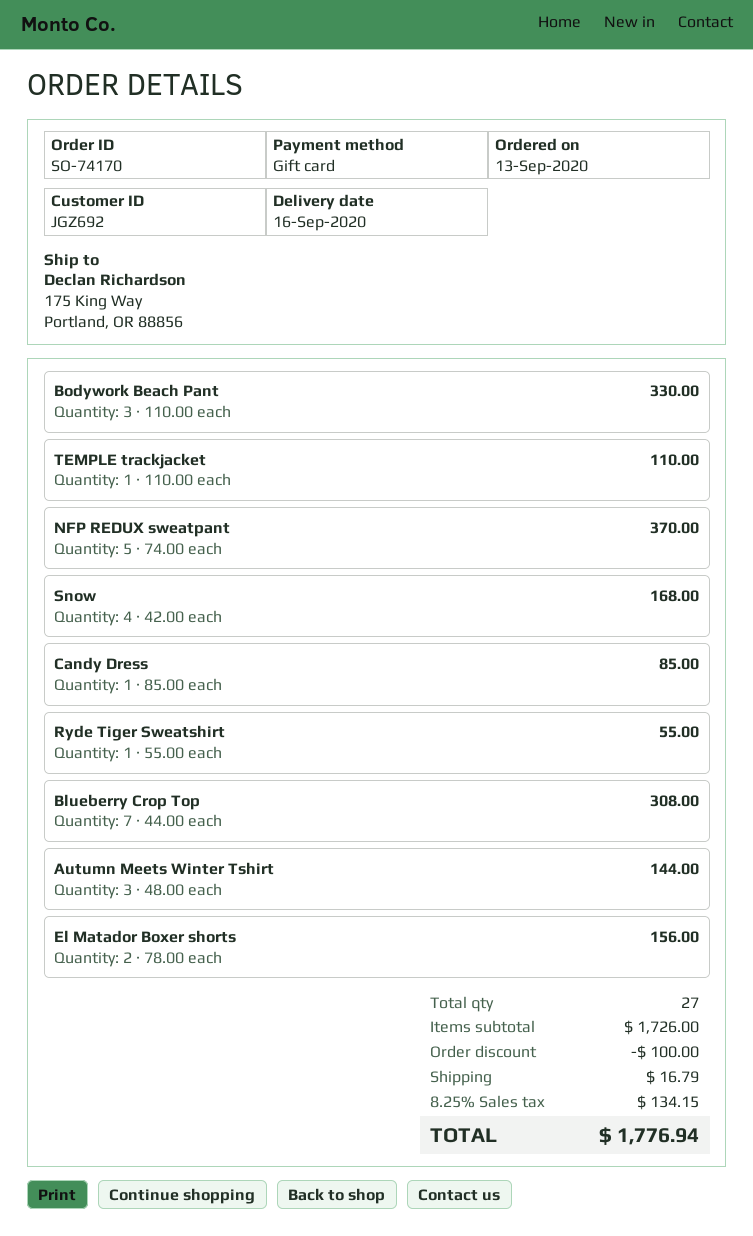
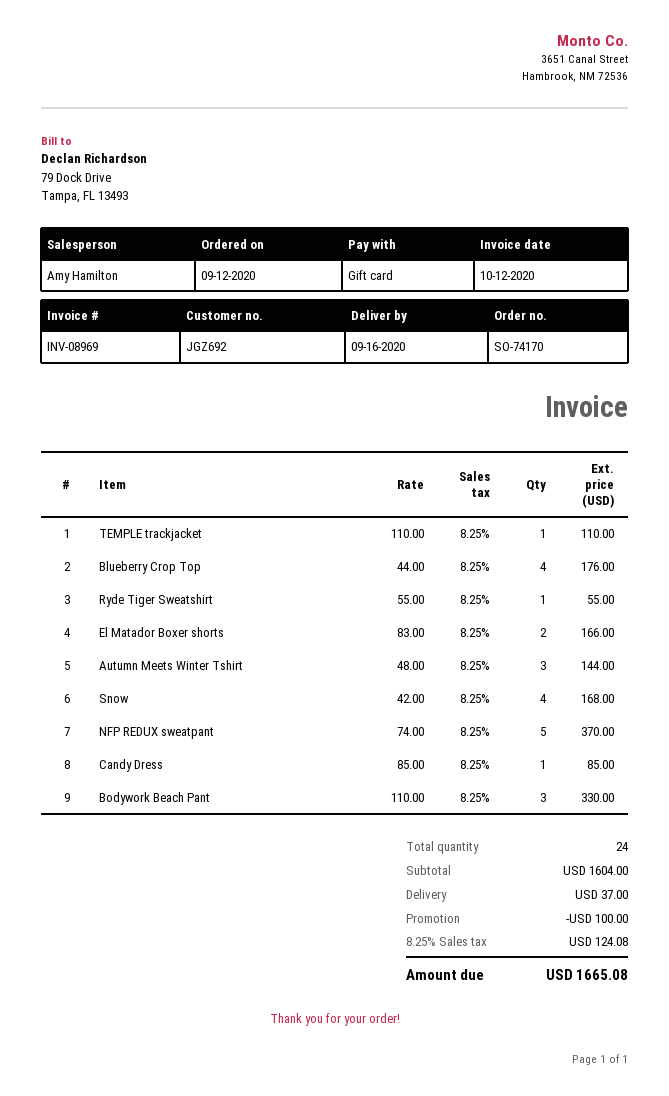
order date: 2020-09-13 -> 2020-09-12
Blueberry Crop Top: 7 x 44.00 = 308.00 -> 4 x 44.00 = 176.00
El Matador Boxer shorts: 2 x 78.00 = 156.00 -> 2 x 83.00 = 166.00
total quantity: 27 -> 24
subtotal: 1726.00 -> 1604.00
shipping: 16.79 -> 37.00
tax: 8.25% = 134.15 -> 8.25% = 124.08
total: 1776.94 -> 1665.08

